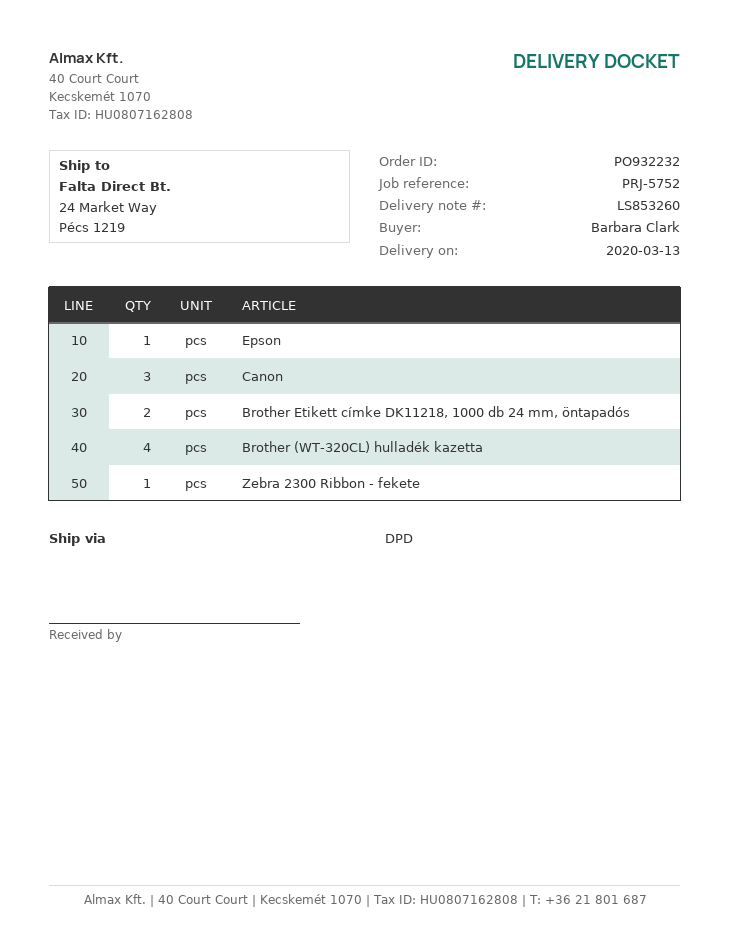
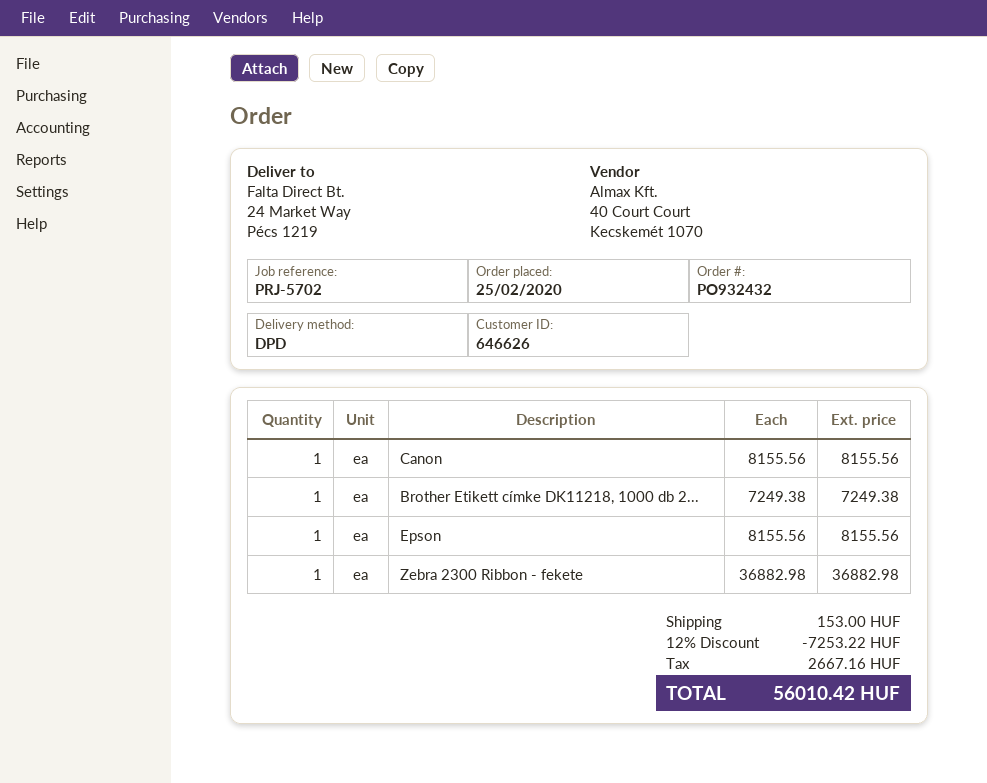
order number: PO932232 -> PO932432
reference: PRJ-5752 -> PRJ-5702
Canon: 3 -> 1
Brother Etikett címke DK11218, 1000 db 24 mm, öntapadós: 2 -> 1
Brother (WT-320CL) hulladék kazetta: 4 -> none

